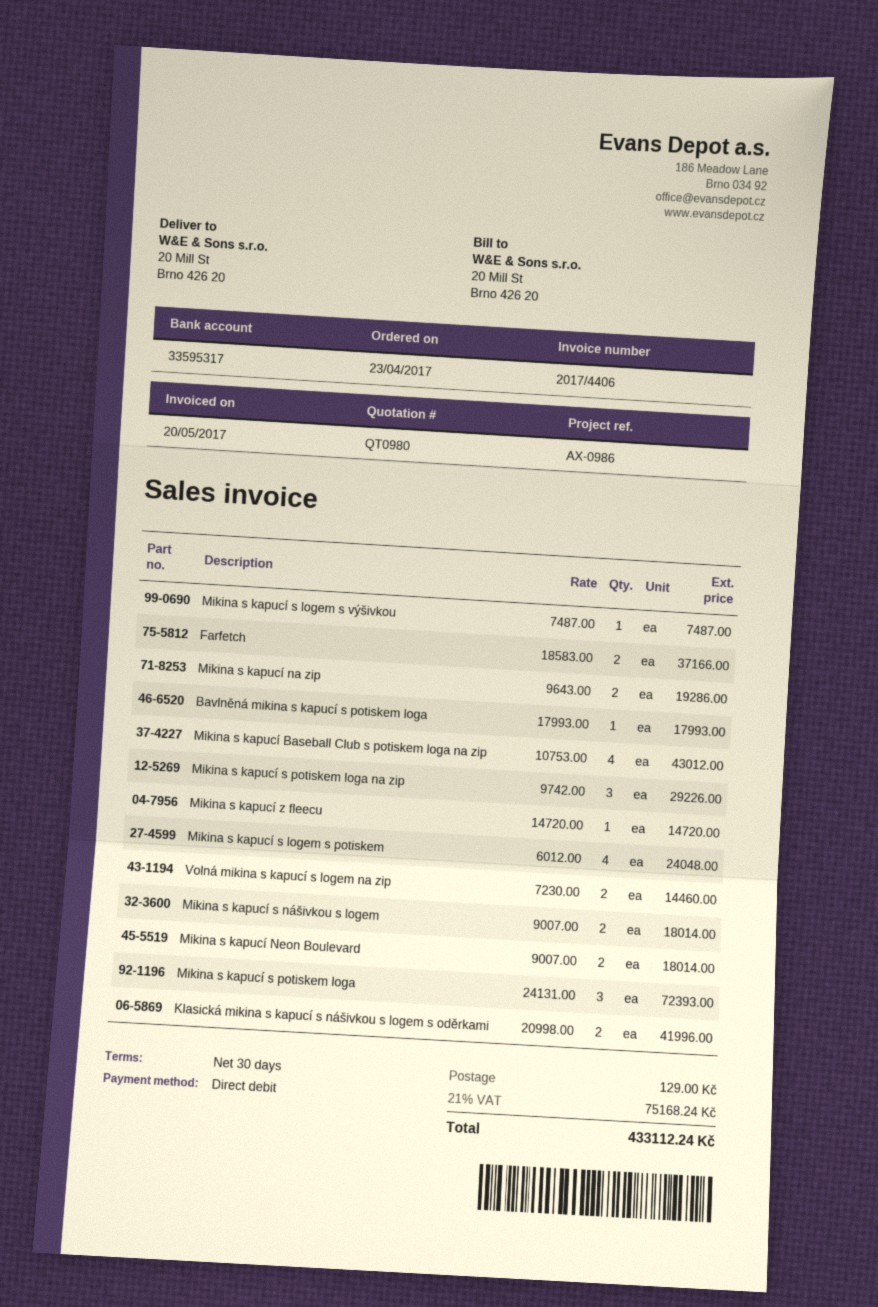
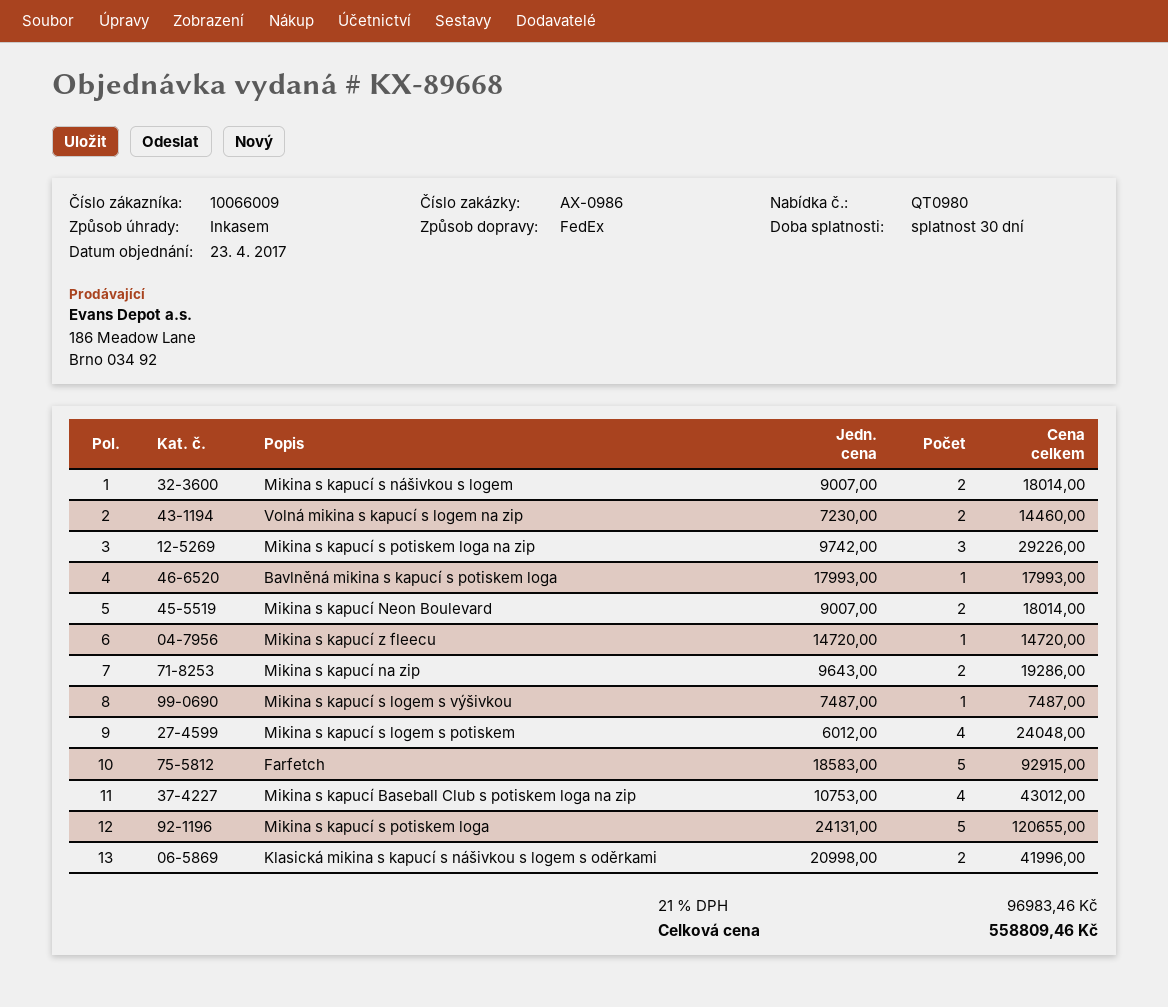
Farfetch: 2 x 18583.00 = 37166.00 -> 5 x 18583.00 = 92915.00
Mikina s kapucí s potiskem loga: 3 x 24131.00 = 72393.00 -> 5 x 24131.00 = 120655.00
shipping: 129.00 -> none
tax: 21% = 75168.24 -> 21% = 96983.46
total: 433112.24 -> 558809.46

